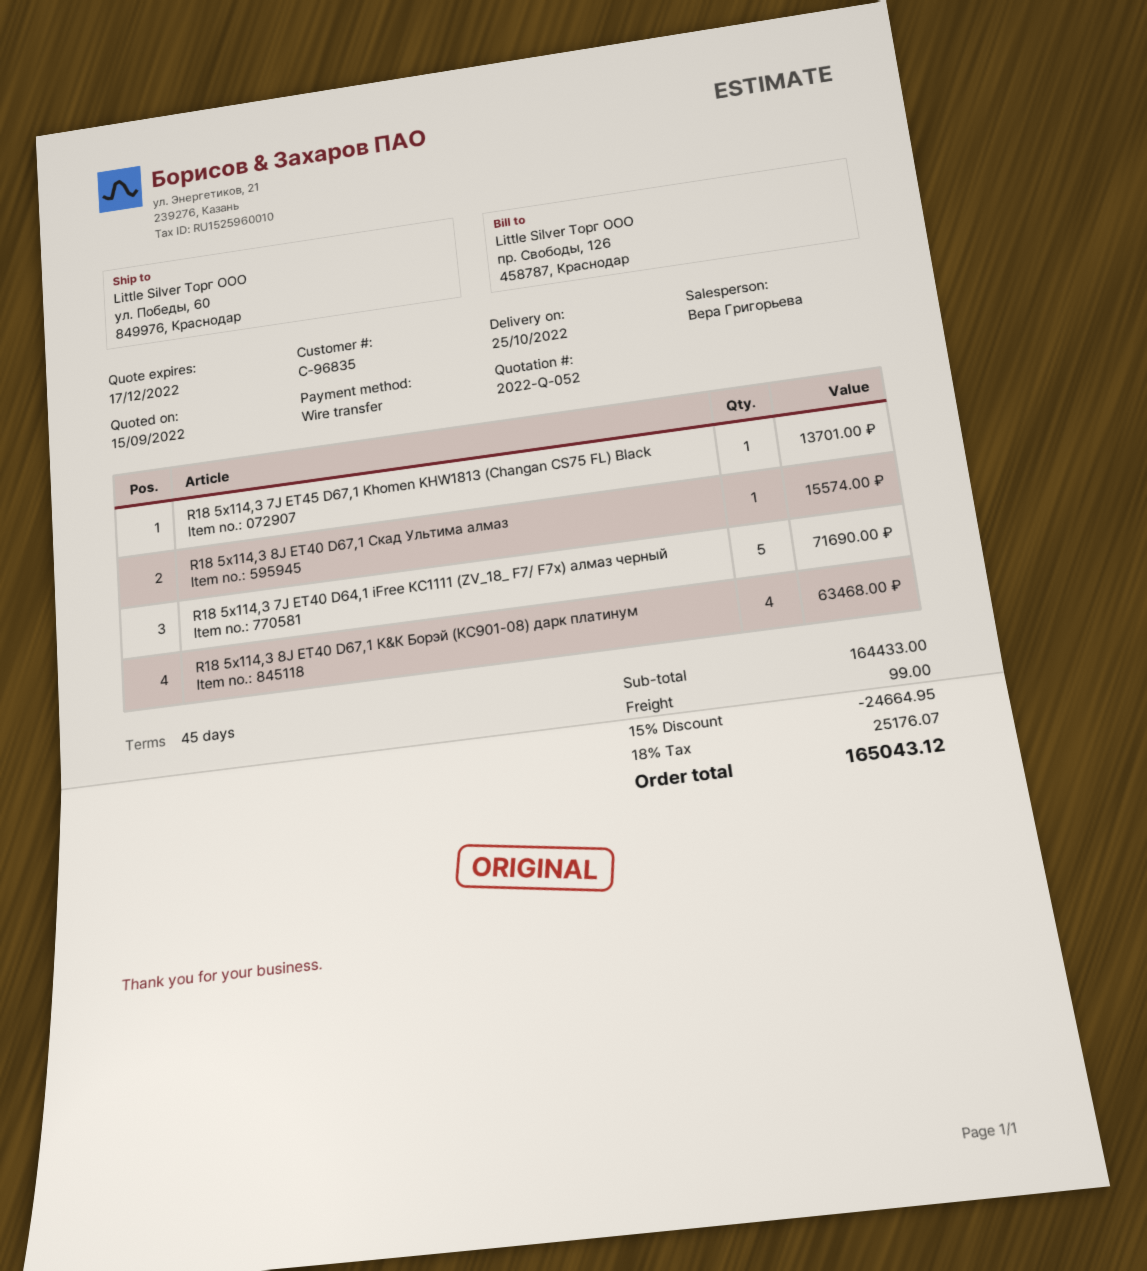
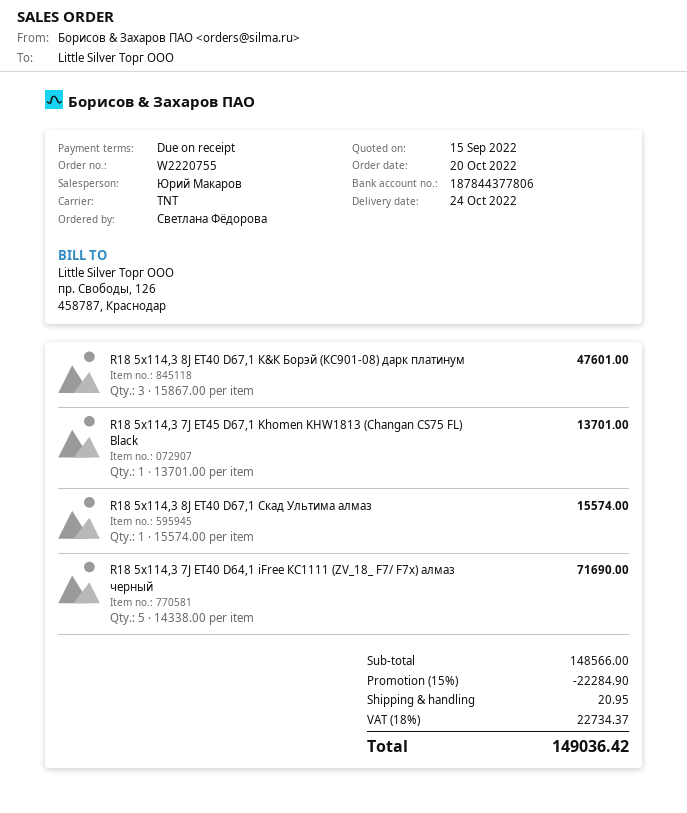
delivery date: 2022-10-25 -> 2022-10-24
payment terms: 45 days -> on receipt
sales rep: Вера Григорьева -> Юрий Макаров
R18 5x114,3 8J ET40 D67,1 К&К Борэй (КС901-08) дарк платинум: 4 for 63468.00 -> 3 for 47601.00
subtotal: 164433.00 -> 148566.00
discount: 15% = 24664.95 -> 15% = 22284.90
shipping: 99.00 -> 20.95
tax: 18% = 25176.07 -> 18% = 22734.37
total: 165043.12 -> 149036.42

